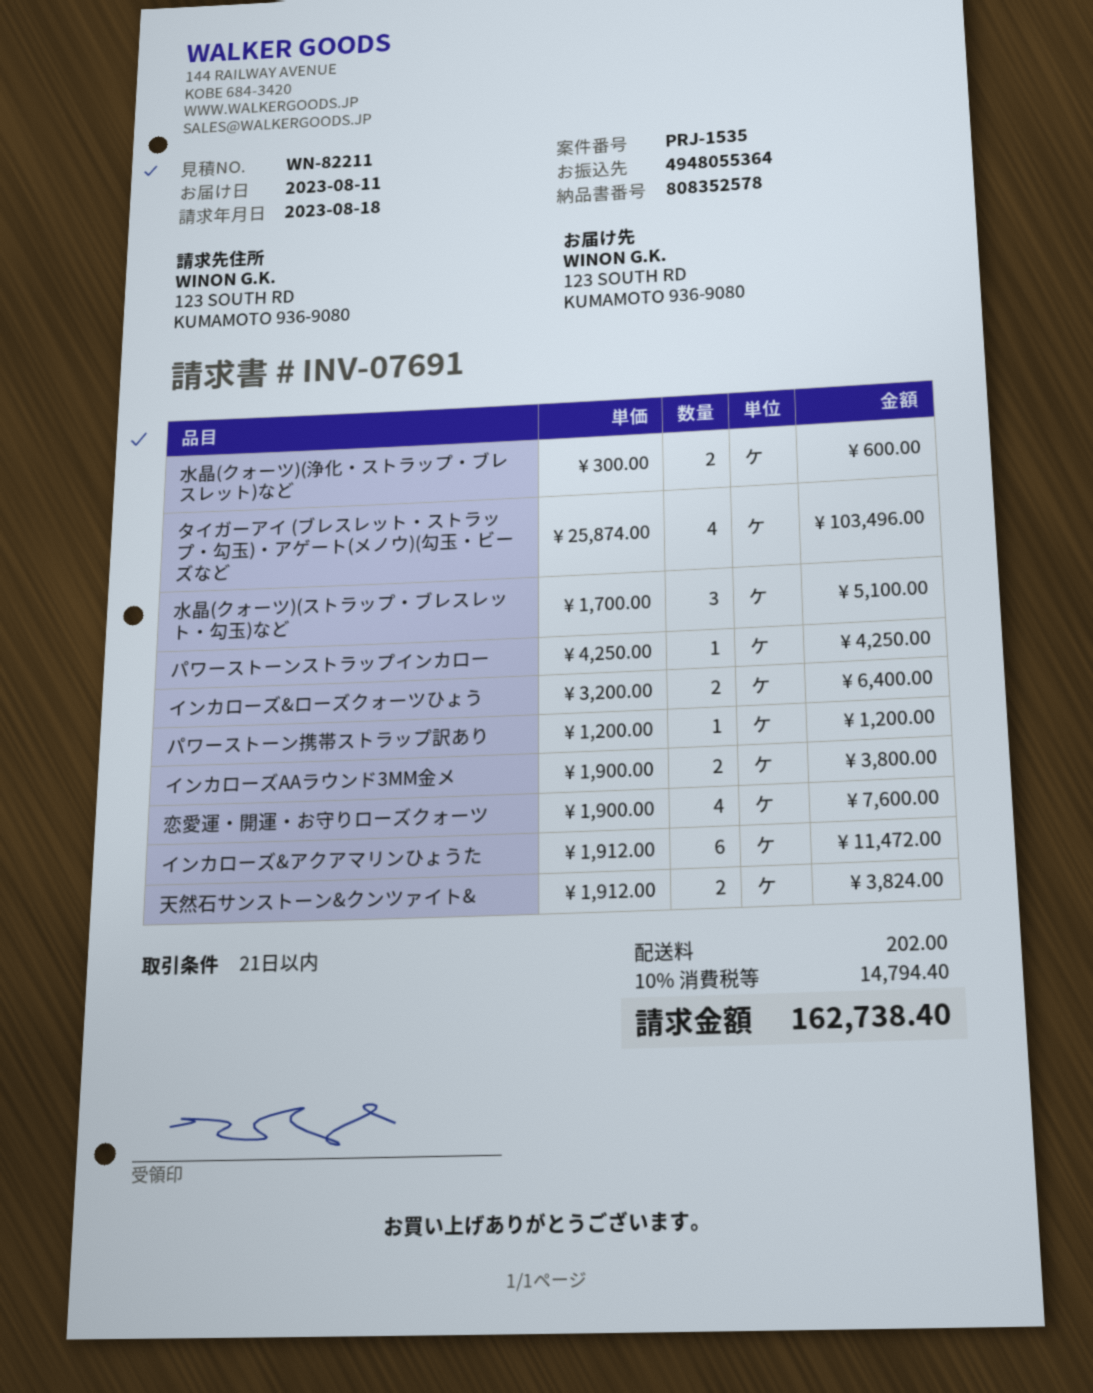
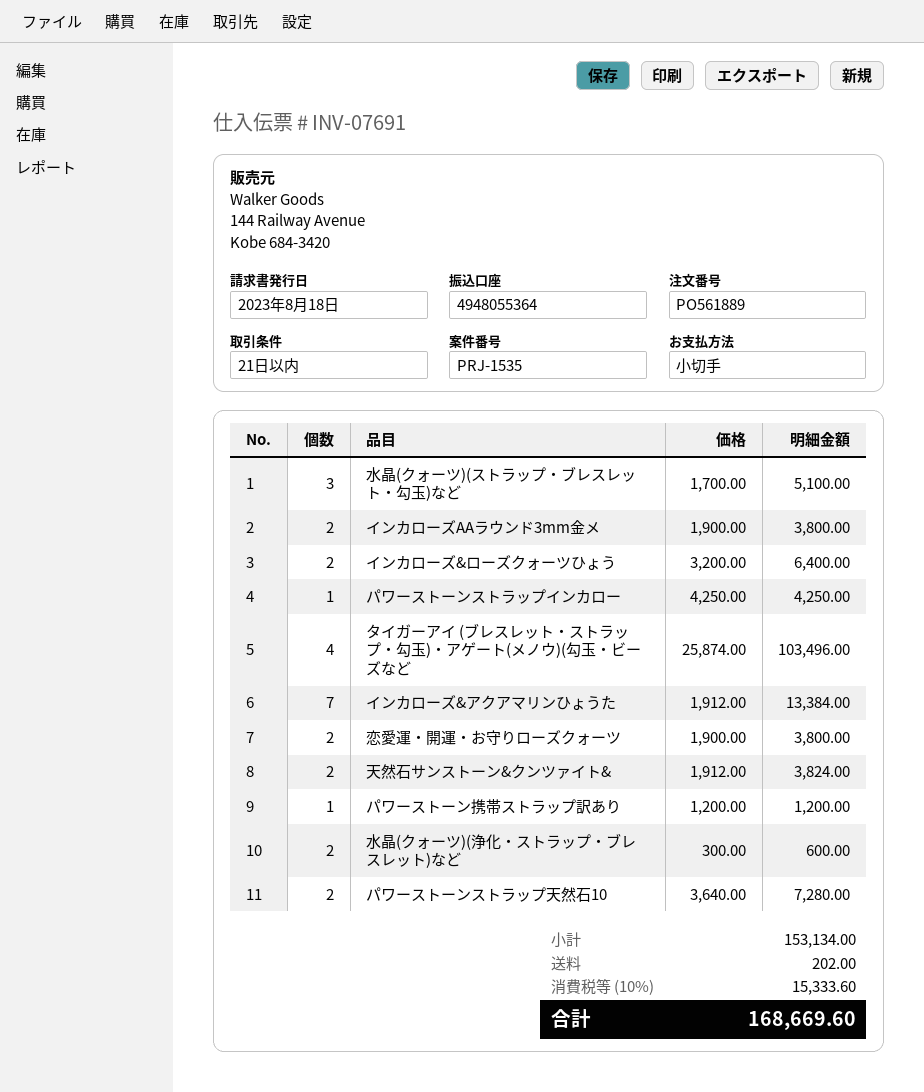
恋愛運・開運・お守りローズクォーツ: 4 x 1900.00 = 7600.00 -> 2 x 1900.00 = 3800.00
インカローズ&アクアマリンひょうた: 6 x 1912.00 = 11472.00 -> 7 x 1912.00 = 13384.00
パワーストーンストラップ天然石10: none -> 2 x 3640.00 = 7280.00
tax: 10% = 14794.40 -> 10% = 15333.60
total: 162738.40 -> 168669.60

